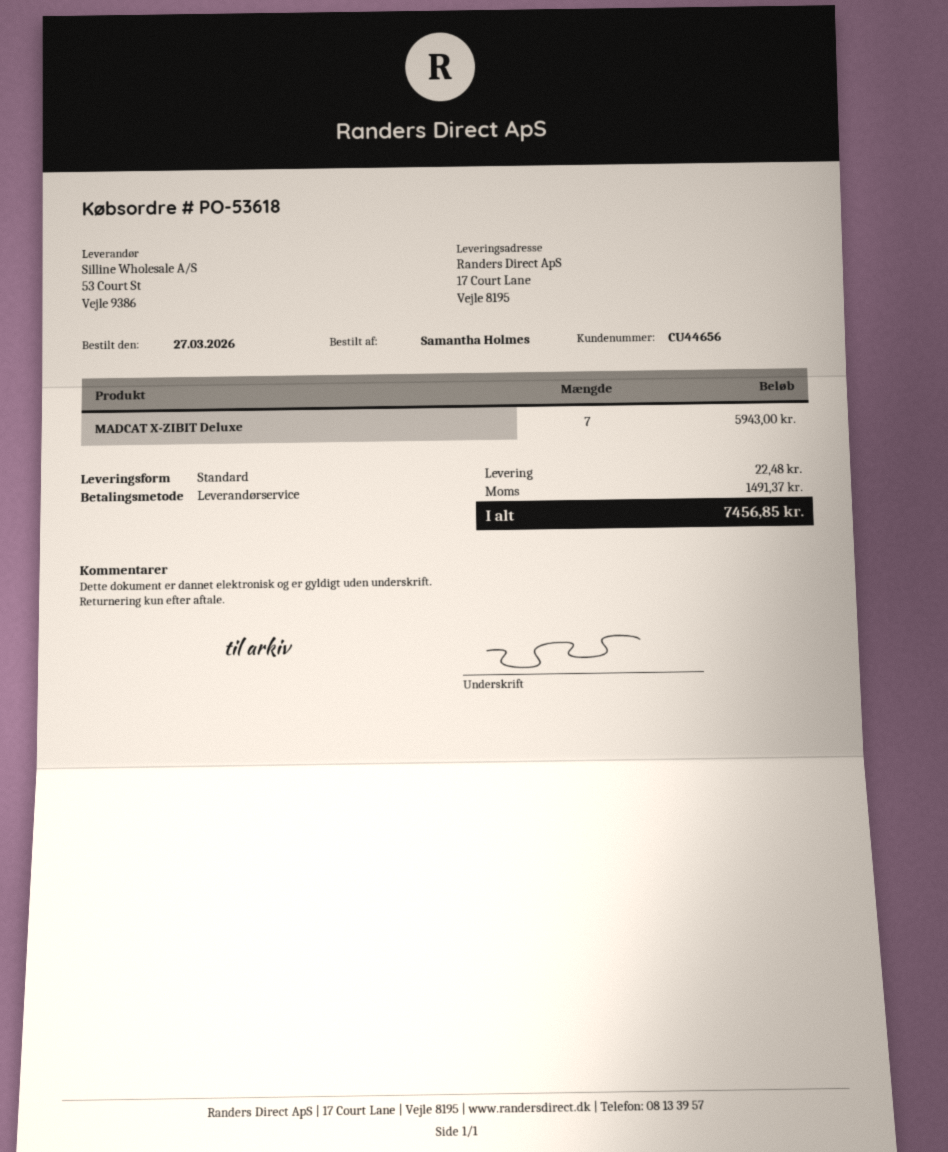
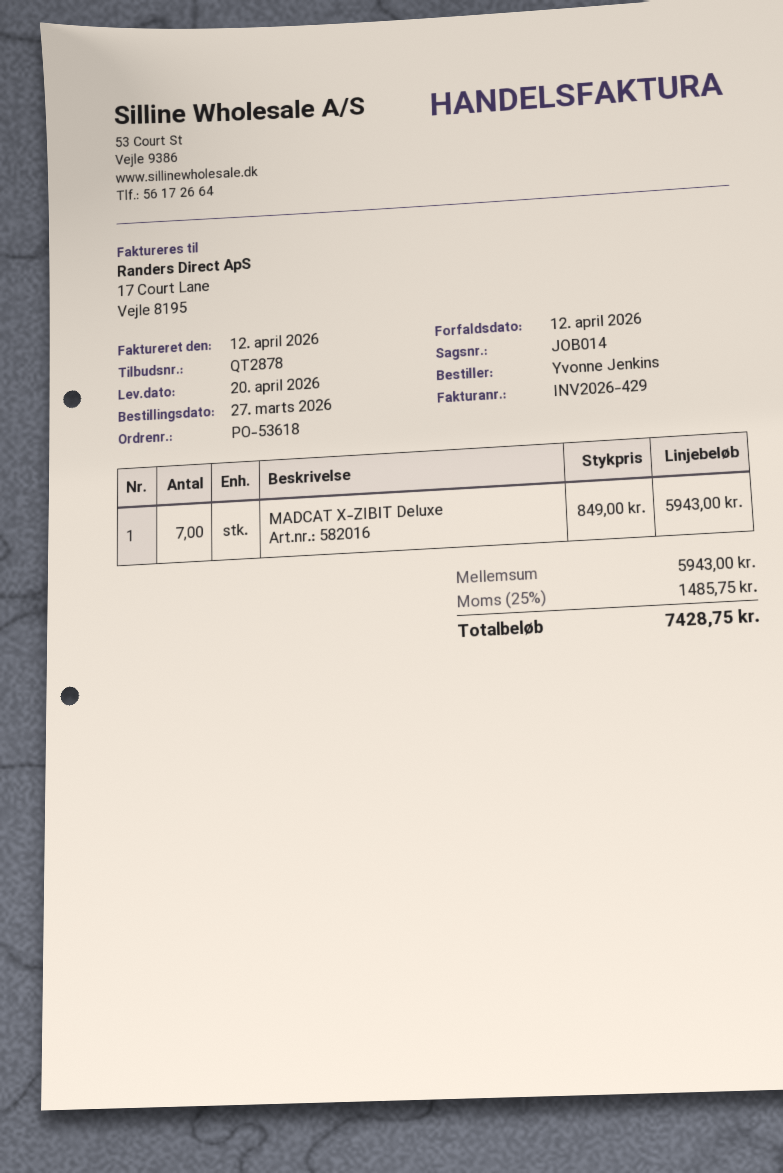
ordered by: Samantha Holmes -> Yvonne Jenkins
shipping: 22.48 -> none
tax: 1491.37 -> 1485.75
total: 7456.85 -> 7428.75

